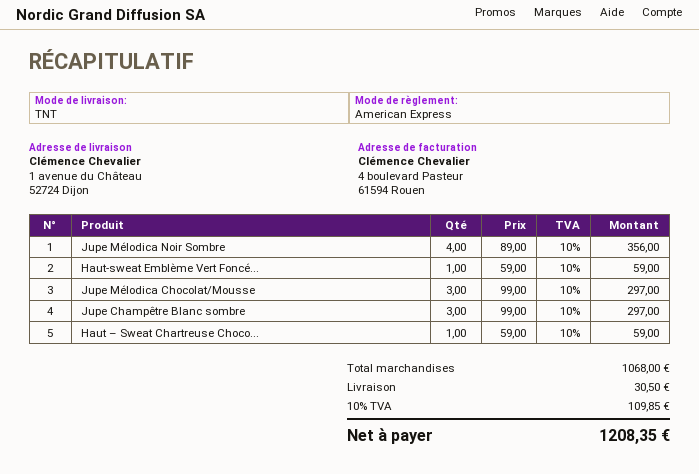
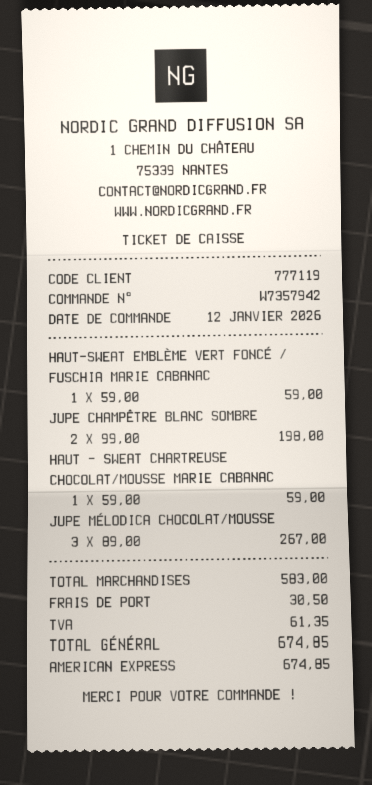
Jupe Mélodica Noir Sombre: 4 x 89.00 = 356.00 -> none
Jupe Mélodica Chocolat/Mousse: 3 x 99.00 = 297.00 -> 3 x 89.00 = 267.00
Jupe Champêtre Blanc sombre: 3 x 99.00 = 297.00 -> 2 x 99.00 = 198.00
subtotal: 1068.00 -> 583.00
tax: 109.85 -> 61.35
total: 1208.35 -> 674.85

